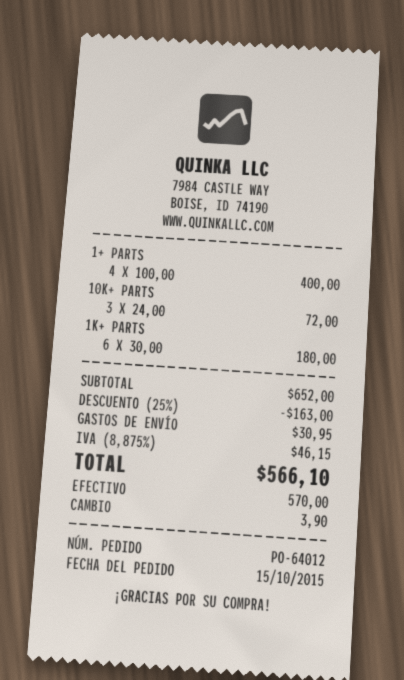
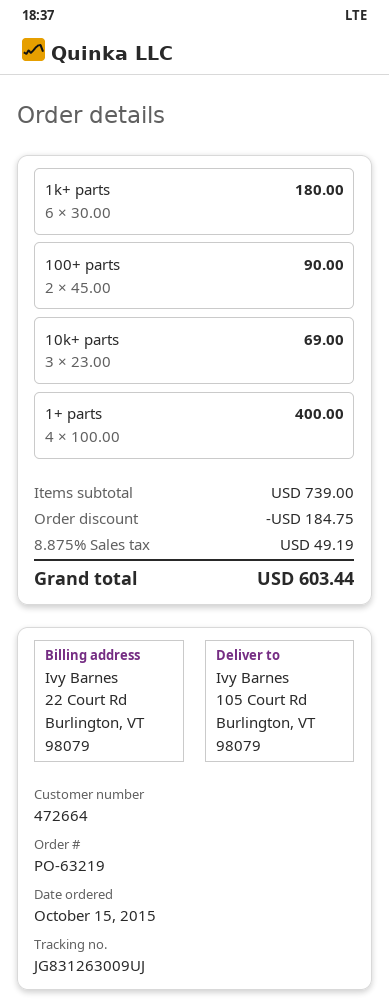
order number: PO-64012 -> PO-63219
10K+ PARTS: 3 x 24.00 = 72.00 -> 3 x 23.00 = 69.00
100+ parts: none -> 2 x 45.00 = 90.00
subtotal: 652.00 -> 739.00
discount: 163.00 -> 184.75
shipping: 30.95 -> none
tax: 8.875% = 46.15 -> 8.875% = 49.19
total: 566.10 -> 603.44

